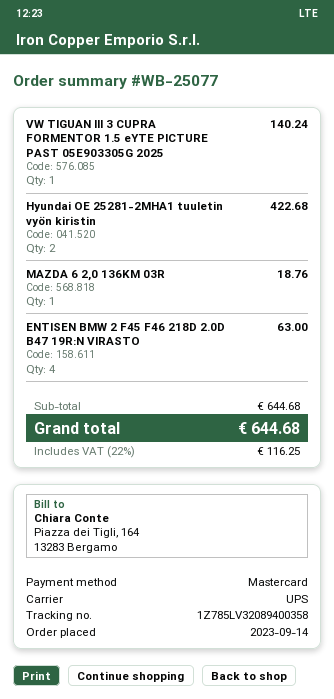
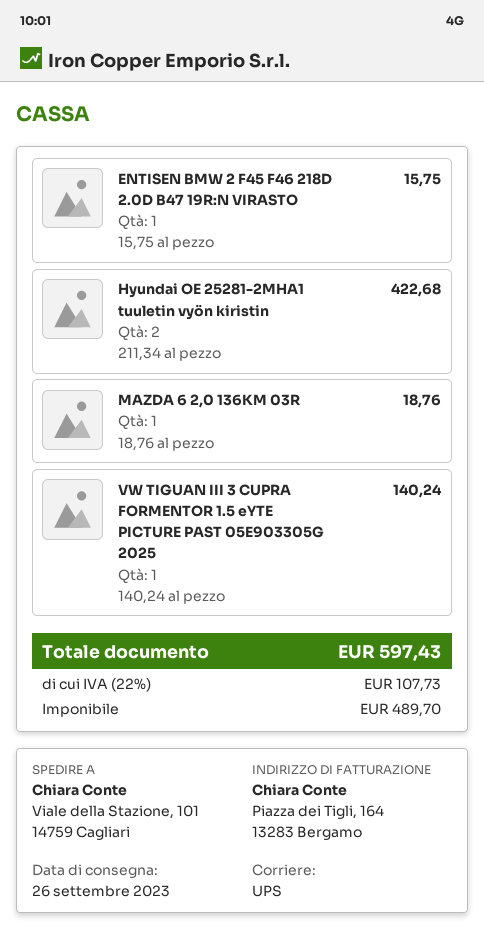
ENTISEN BMW 2 F45 F46 218D 2.0D B47 19R:N VIRASTO: 4 for 63.00 -> 1 for 15.75
tax: 22% = 116.25 -> 22% = 107.73
total: 644.68 -> 597.43

